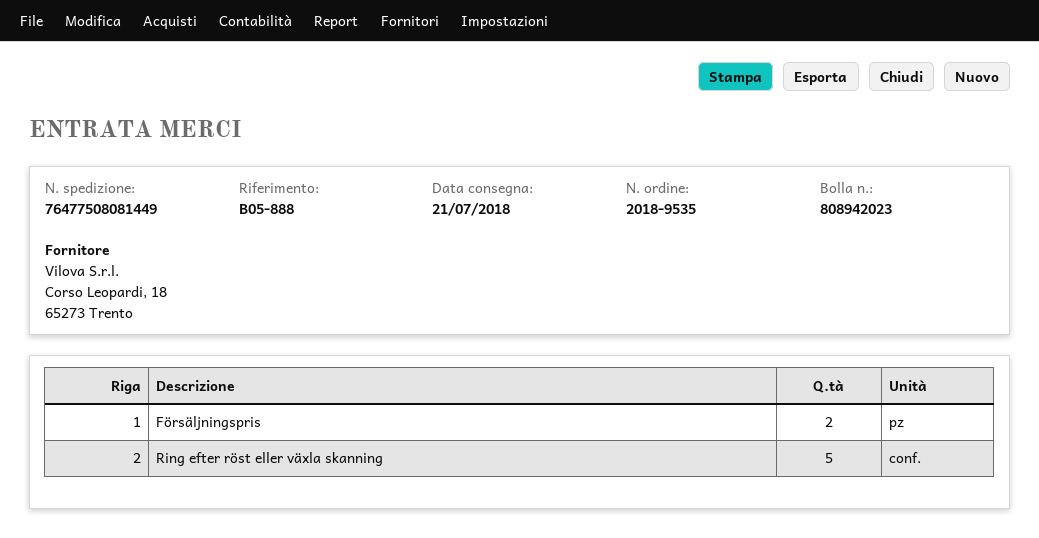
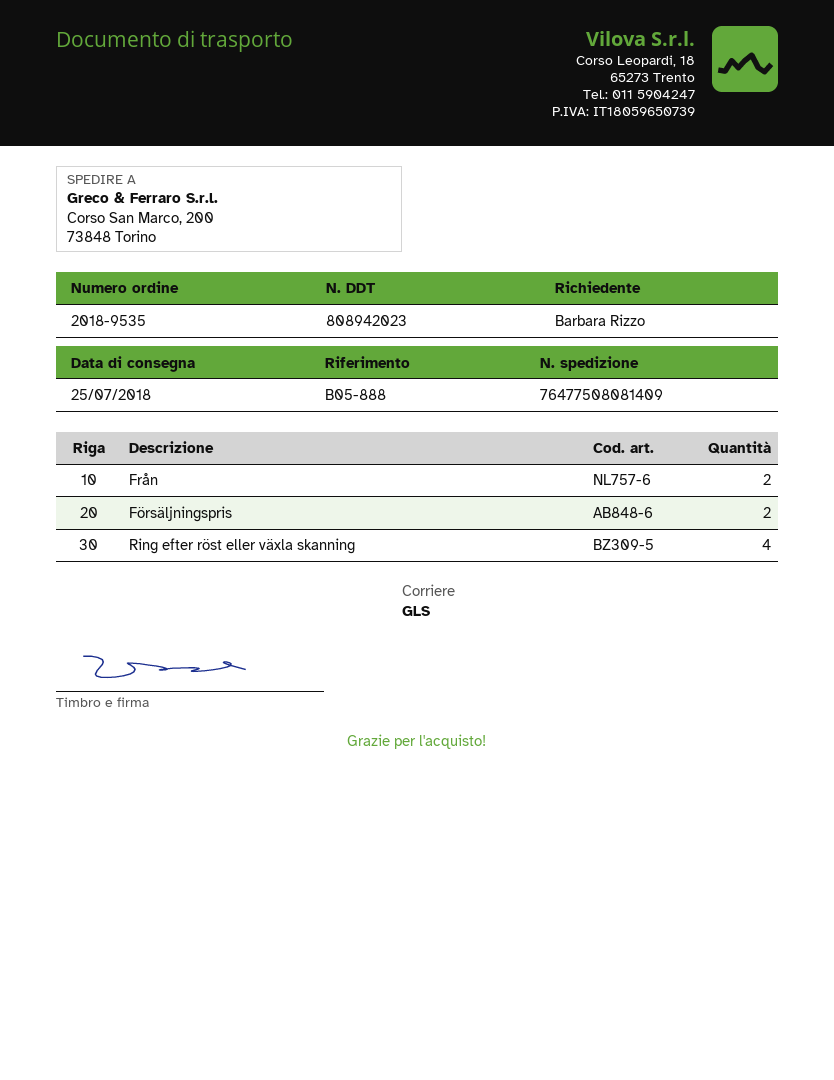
delivery date: 2018-07-21 -> 2018-07-25
tracking number: 76477508081449 -> 76477508081409
Ring efter röst eller växla skanning: 5 -> 4
Från: none -> 2

